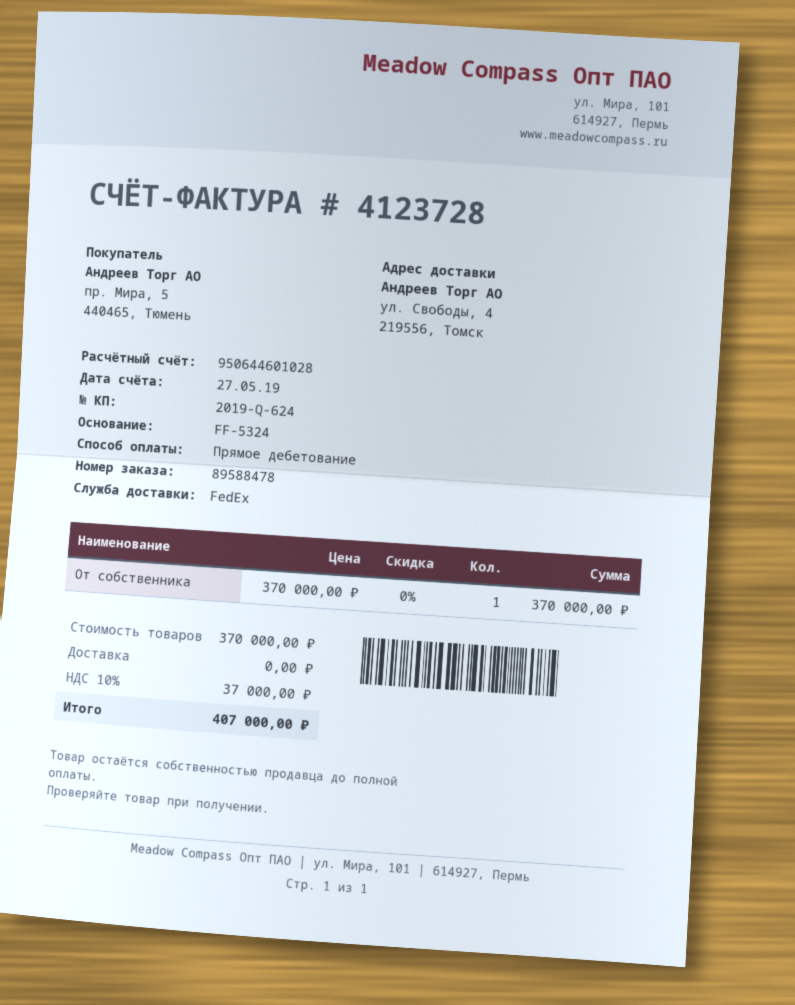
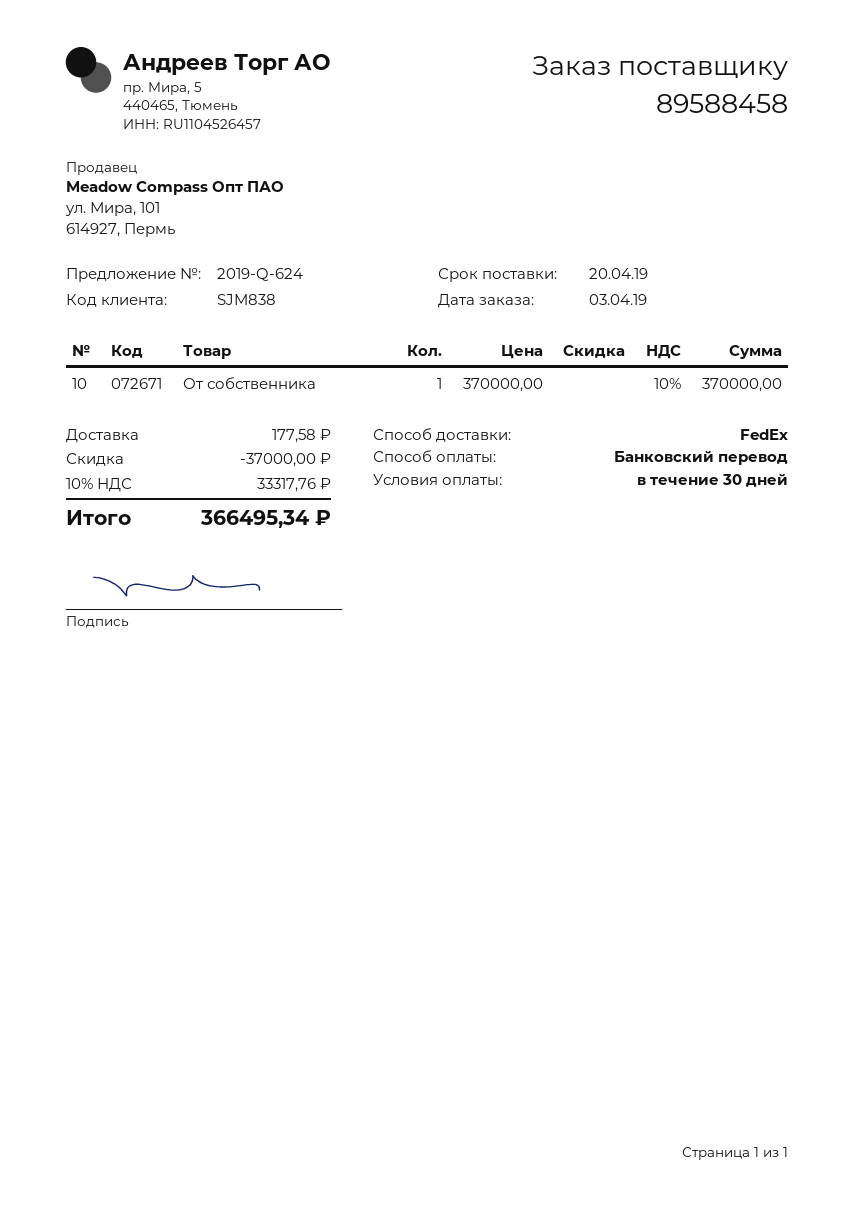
order number: 89588478 -> 89588458
payment method: direct debit -> bank transfer
discount: none -> 37000.00
shipping: 0.00 -> 177.58
tax: 10% = 37000.00 -> 10% = 33317.76
total: 407000.00 -> 366495.34

